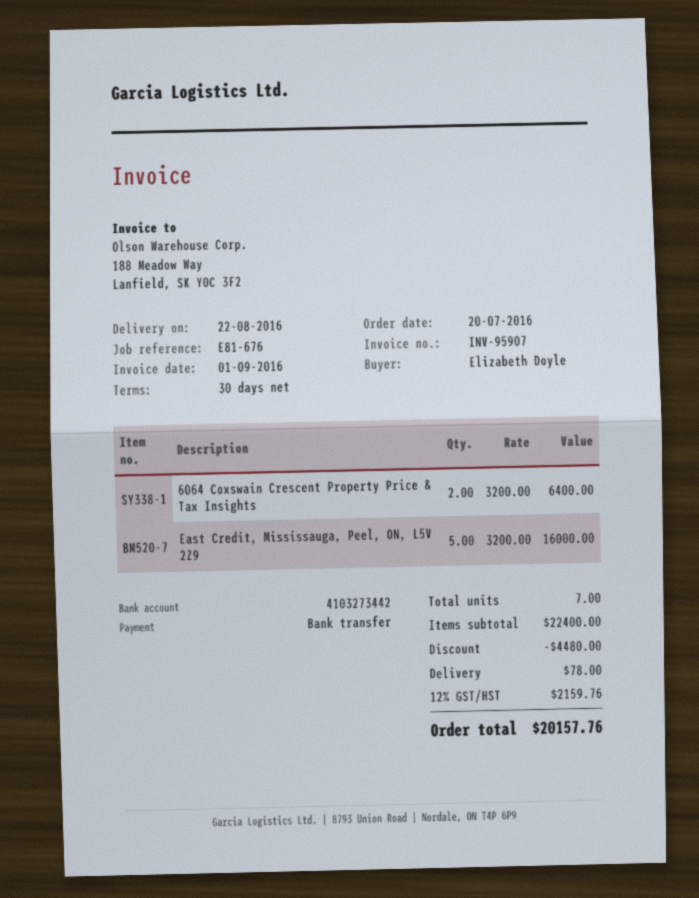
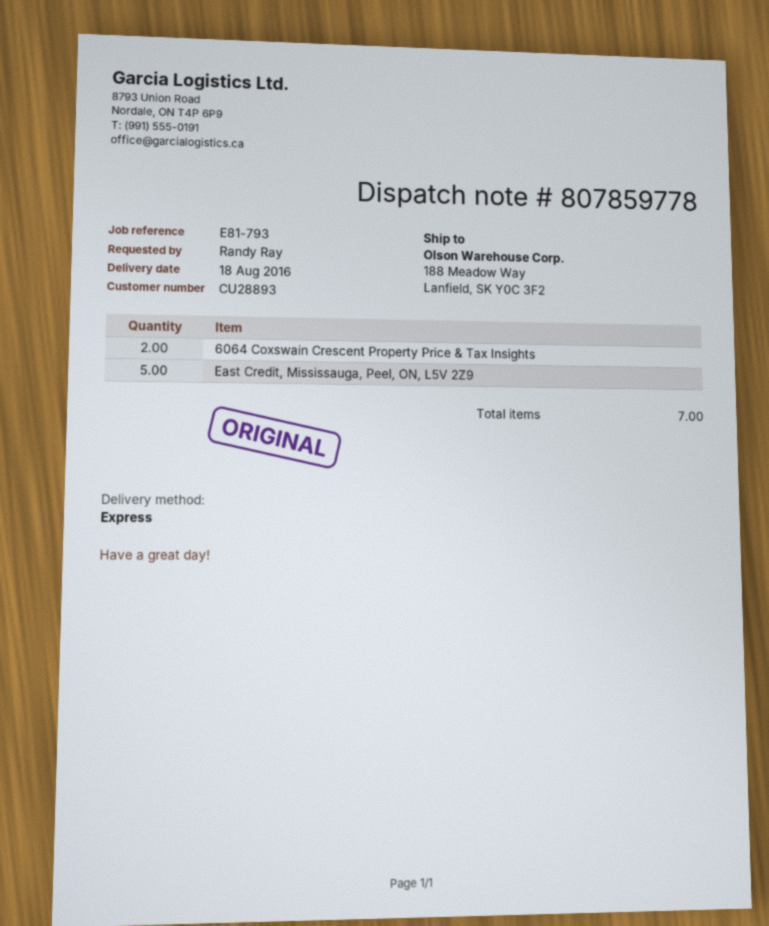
delivery date: 2016-08-22 -> 2016-08-18
reference: E81-676 -> E81-793
ordered by: Elizabeth Doyle -> Randy Ray

